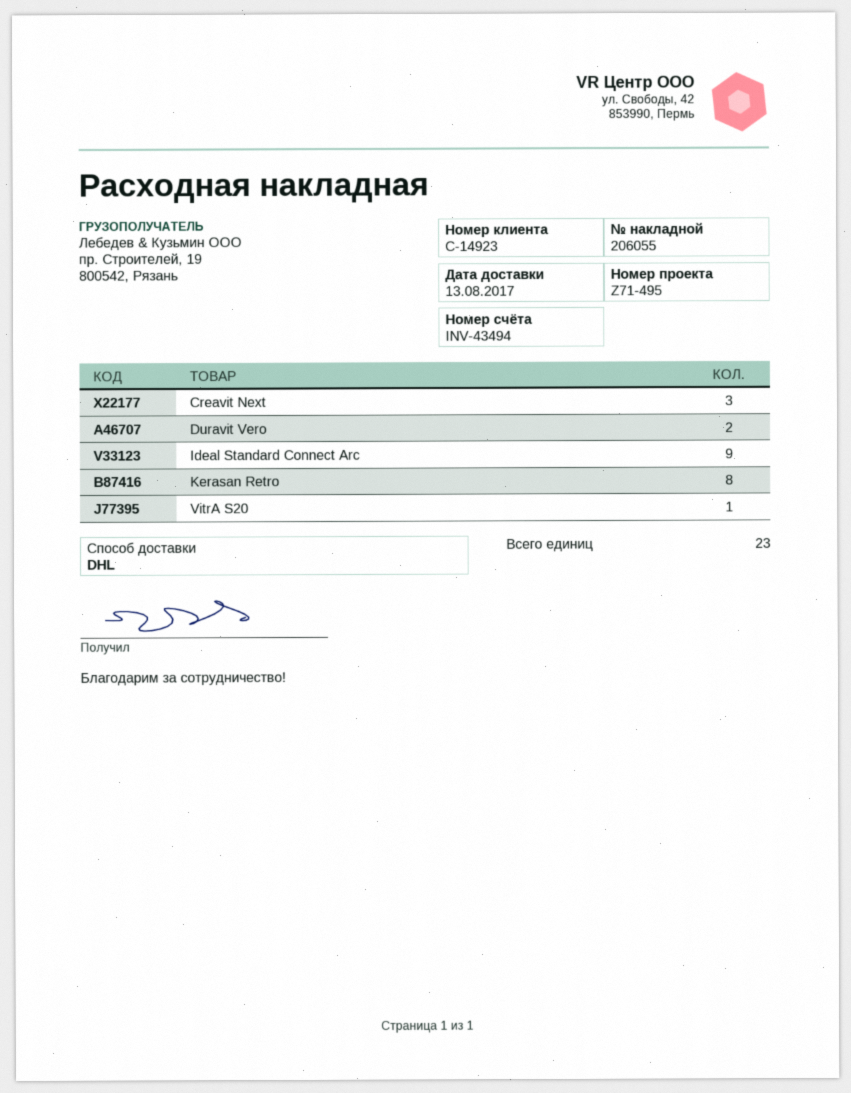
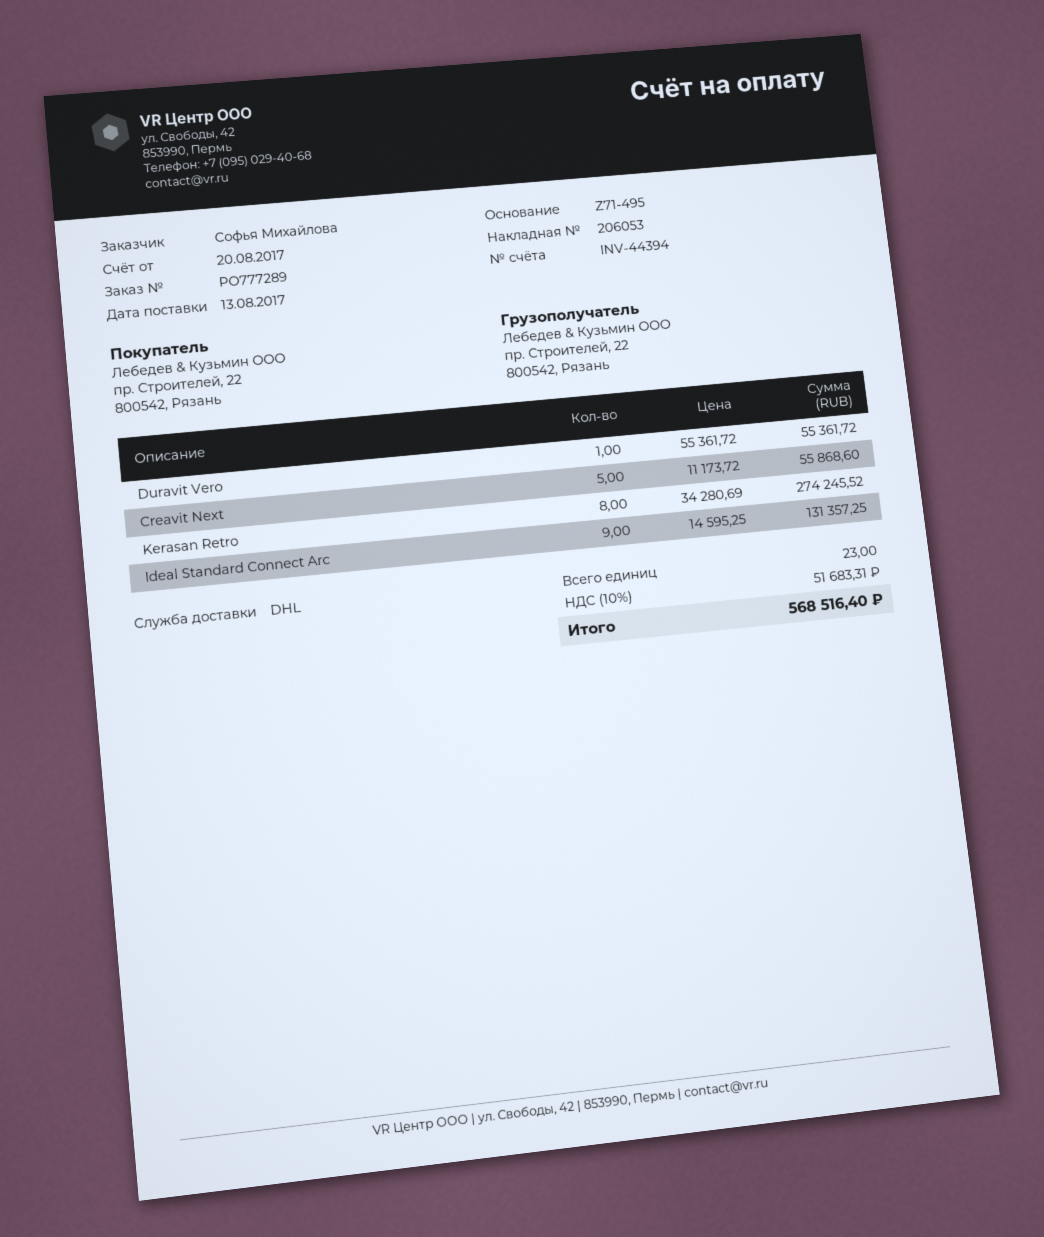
delivery note number: 206055 -> 206053
invoice number: INV-43494 -> INV-44394
ship to: пр. Строителей, 19, 800542, Рязань -> пр. Строителей, 22, 800542, Рязань
Creavit Next: 3 -> 5
Duravit Vero: 2 -> 1
VitrA S20: 1 -> none

